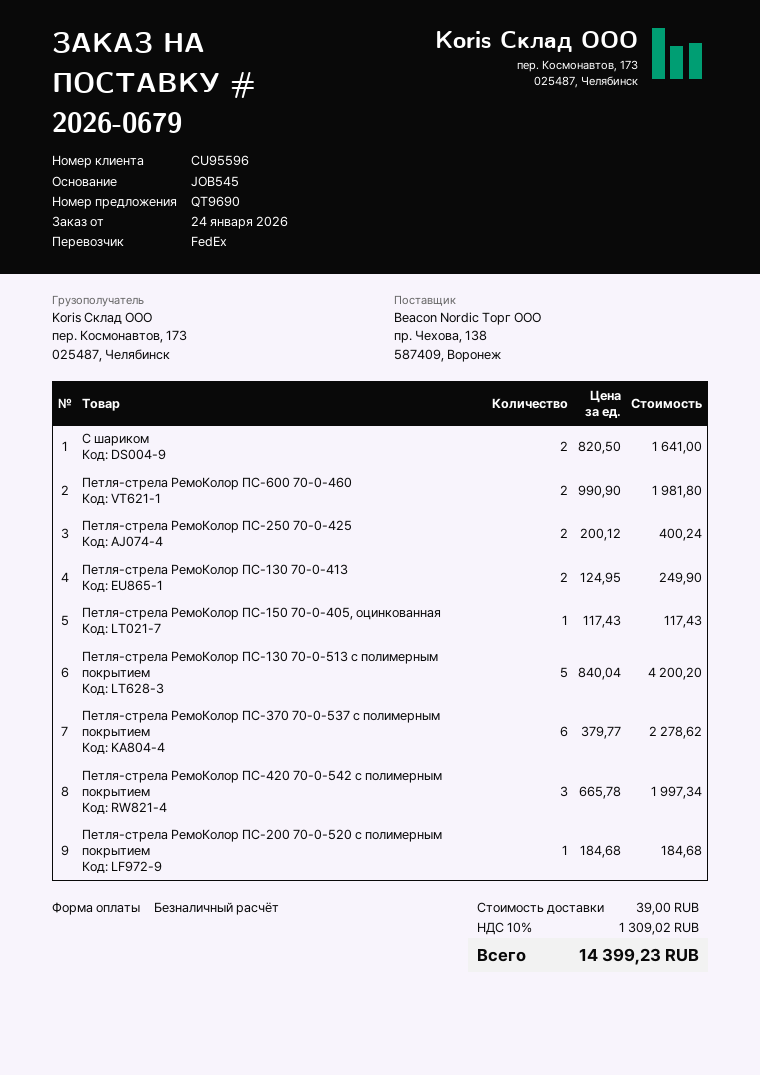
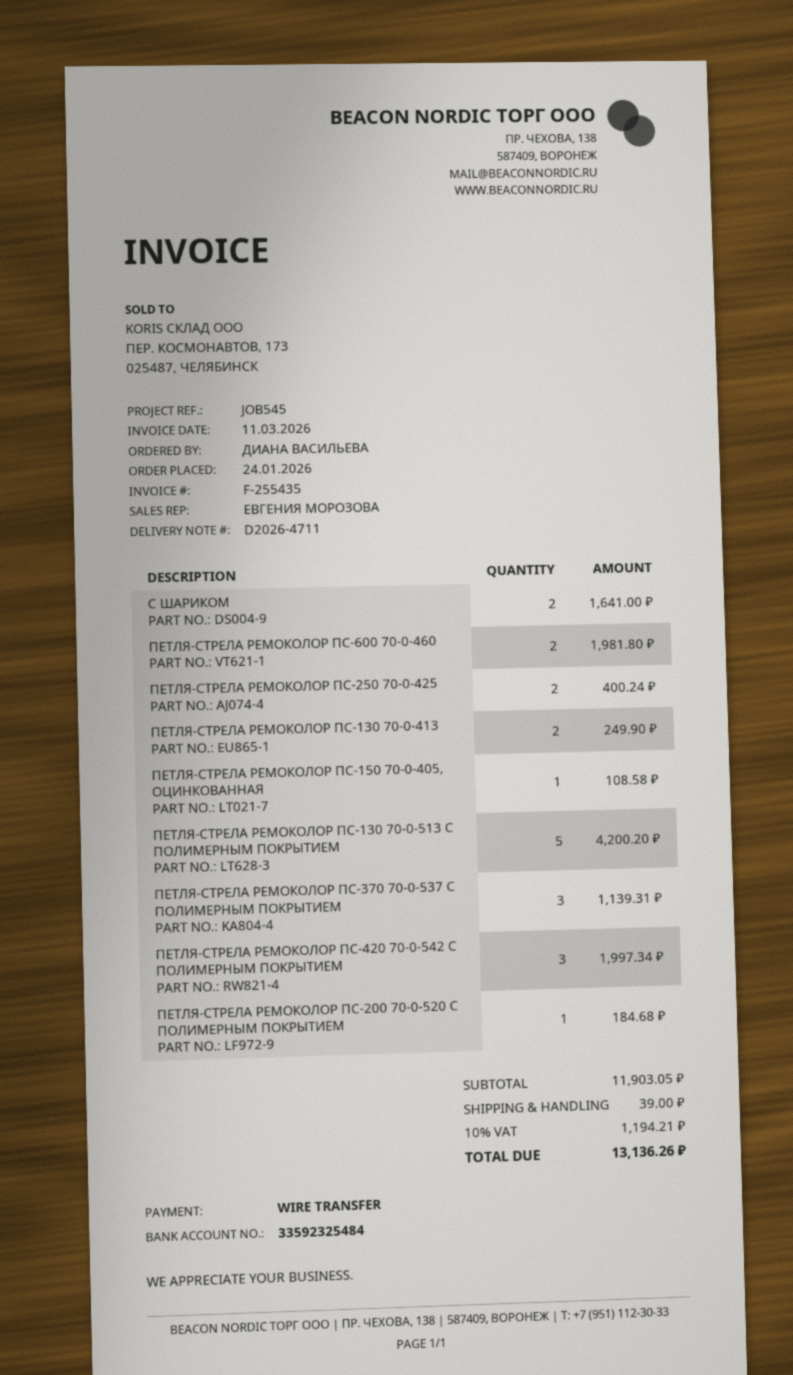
Петля-стрела РемоКолор ПС-150 70-0-405, оцинкованная: 1 for 117.43 -> 1 for 108.58
Петля-стрела РемоКолор ПС-370 70-0-537 с полимерным покрытием: 6 for 2278.62 -> 3 for 1139.31
tax: 10% = 1309.02 -> 10% = 1194.21
total: 14399.23 -> 13136.26

